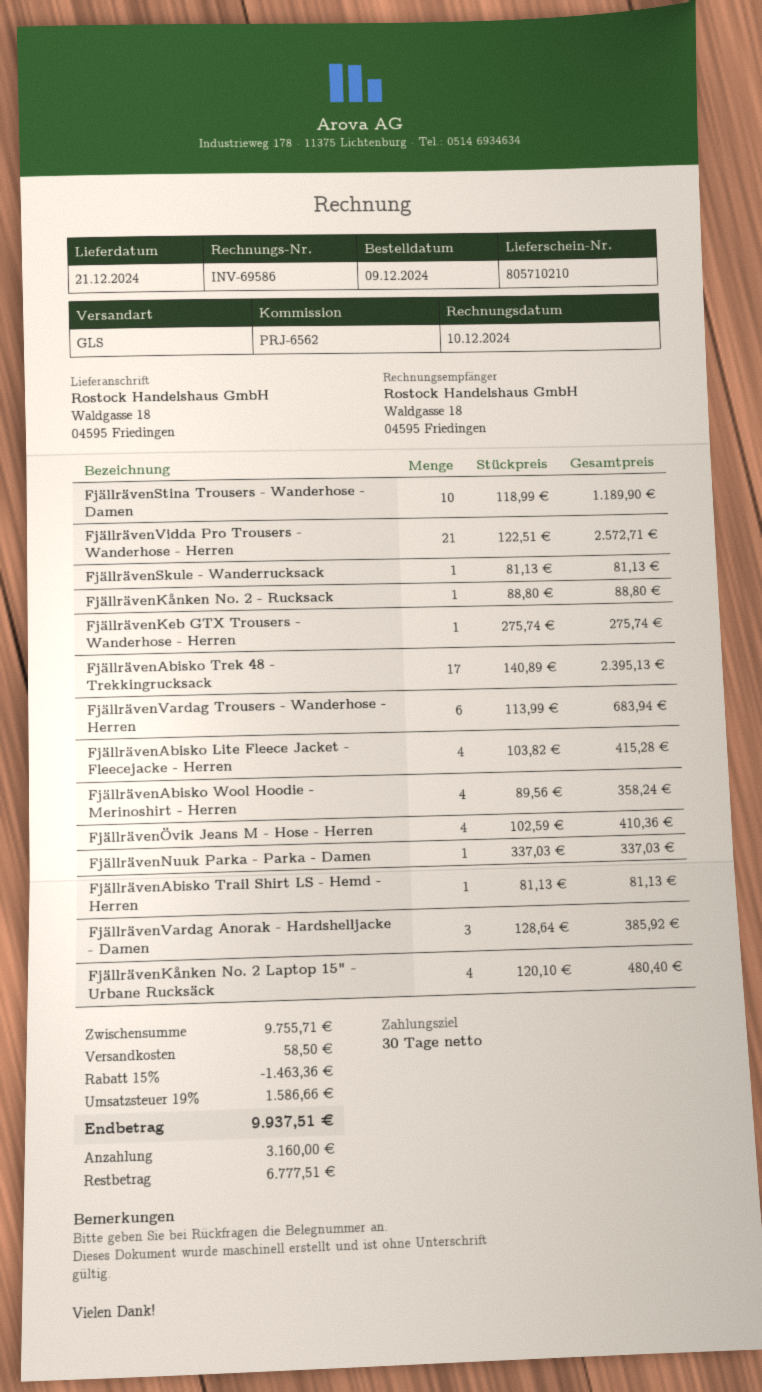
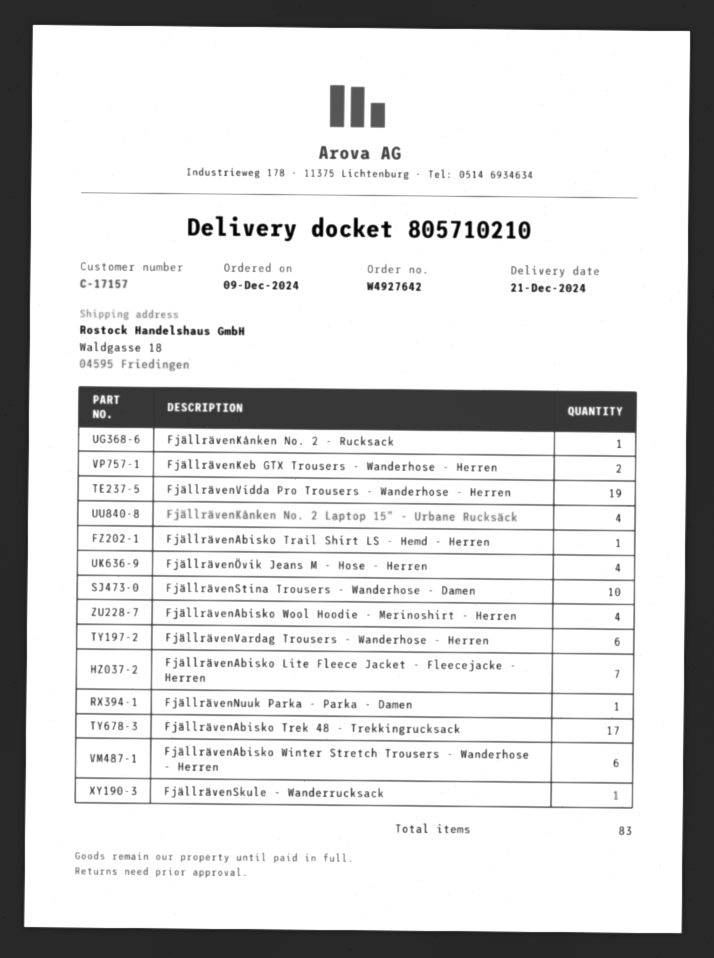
FjällrävenVidda Pro Trousers - Wanderhose - Herren: 21 -> 19
FjällrävenKeb GTX Trousers - Wanderhose - Herren: 1 -> 2
FjällrävenAbisko Lite Fleece Jacket - Fleecejacke - Herren: 4 -> 7
FjällrävenVardag Anorak - Hardshelljacke - Damen: 3 -> none
FjällrävenAbisko Winter Stretch Trousers - Wanderhose - Herren: none -> 6

